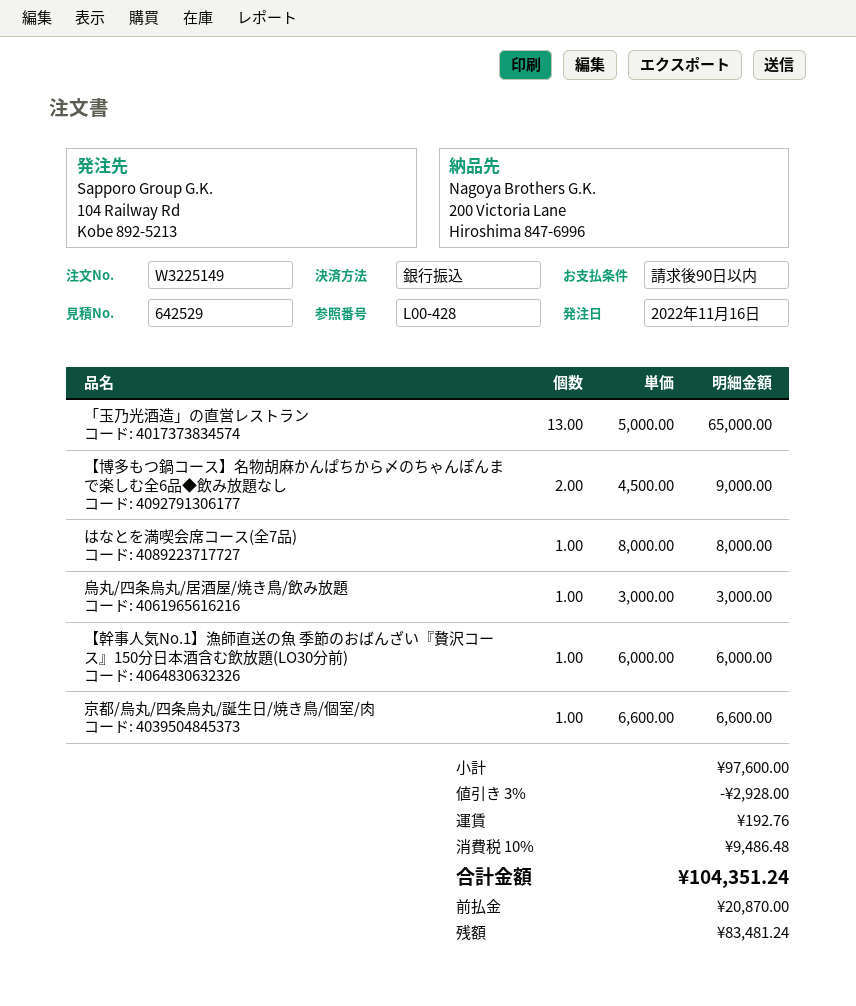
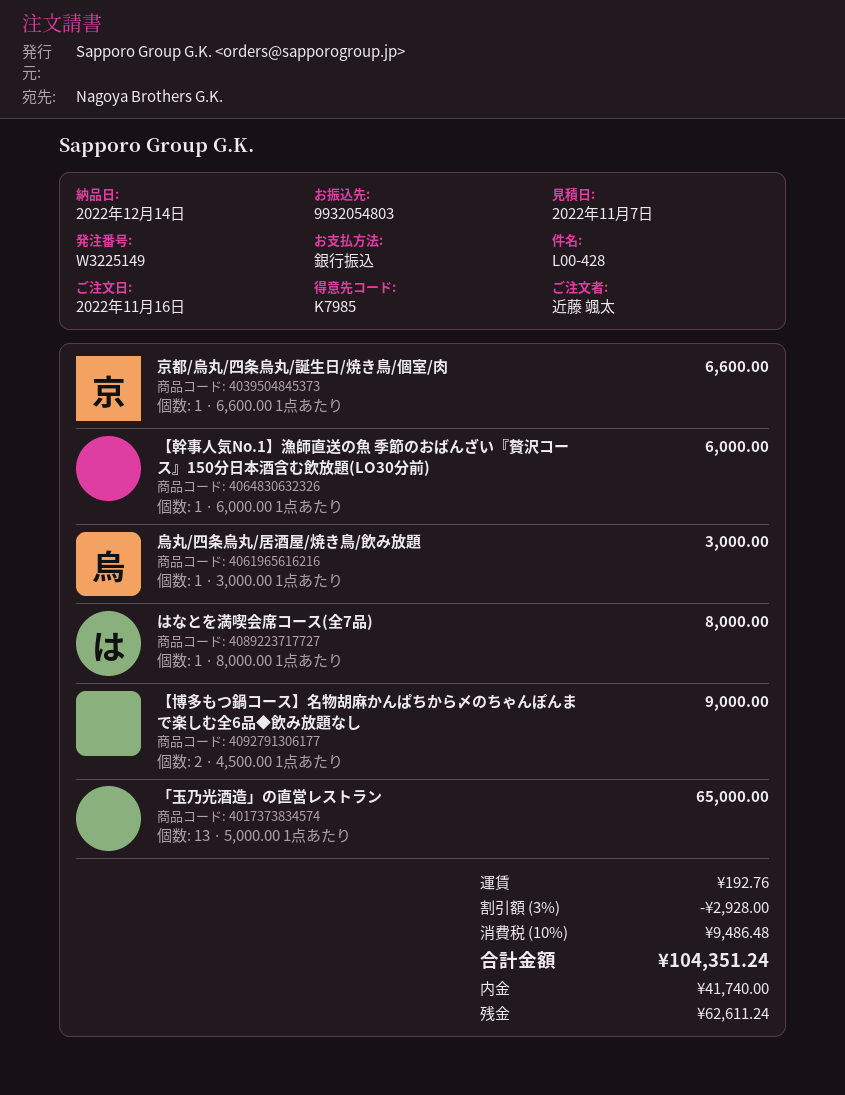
deposit: 20870.00 -> 41740.00
balance: 83481.24 -> 62611.24

